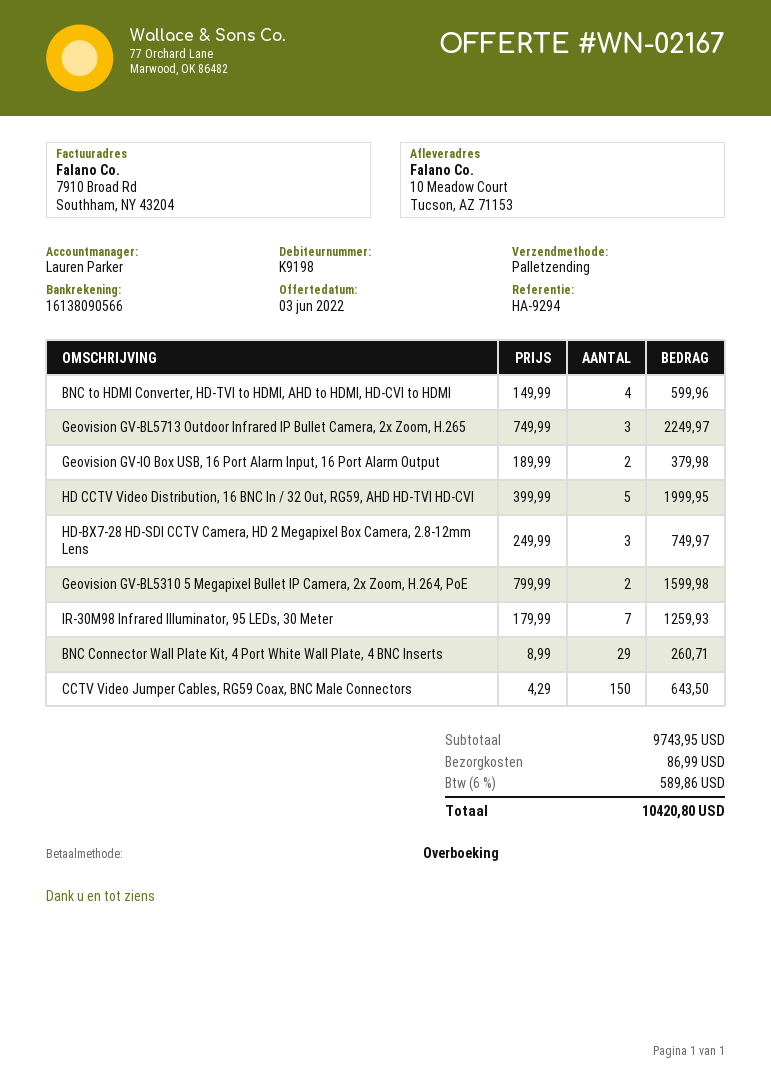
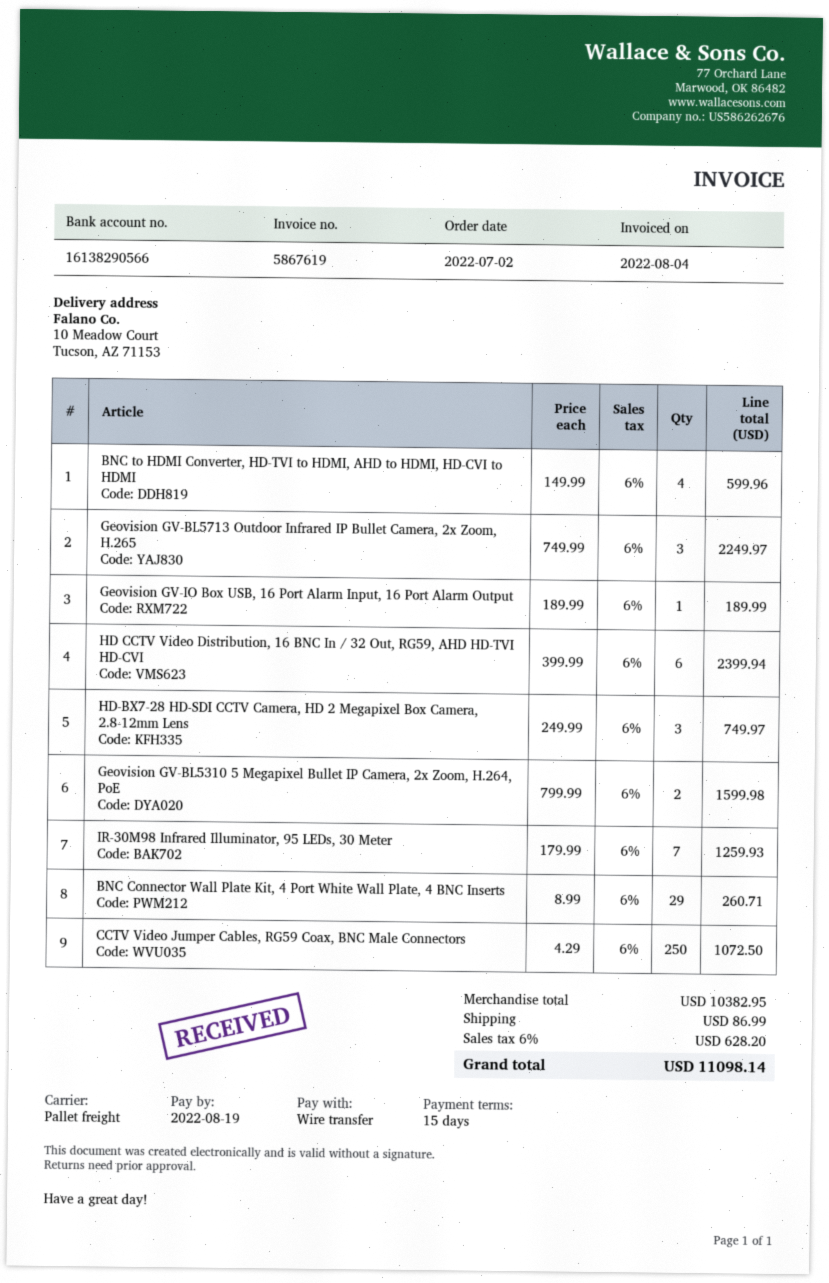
bank account: 16138090566 -> 16138290566
Geovision GV-IO Box USB, 16 Port Alarm Input, 16 Port Alarm Output: 2 x 189.99 = 379.98 -> 1 x 189.99 = 189.99
HD CCTV Video Distribution, 16 BNC In / 32 Out, RG59, AHD HD-TVI HD-CVI: 5 x 399.99 = 1999.95 -> 6 x 399.99 = 2399.94
CCTV Video Jumper Cables, RG59 Coax, BNC Male Connectors: 150 x 4.29 = 643.50 -> 250 x 4.29 = 1072.50
subtotal: 9743.95 -> 10382.95
tax: 6% = 589.86 -> 6% = 628.20
total: 10420.80 -> 11098.14

